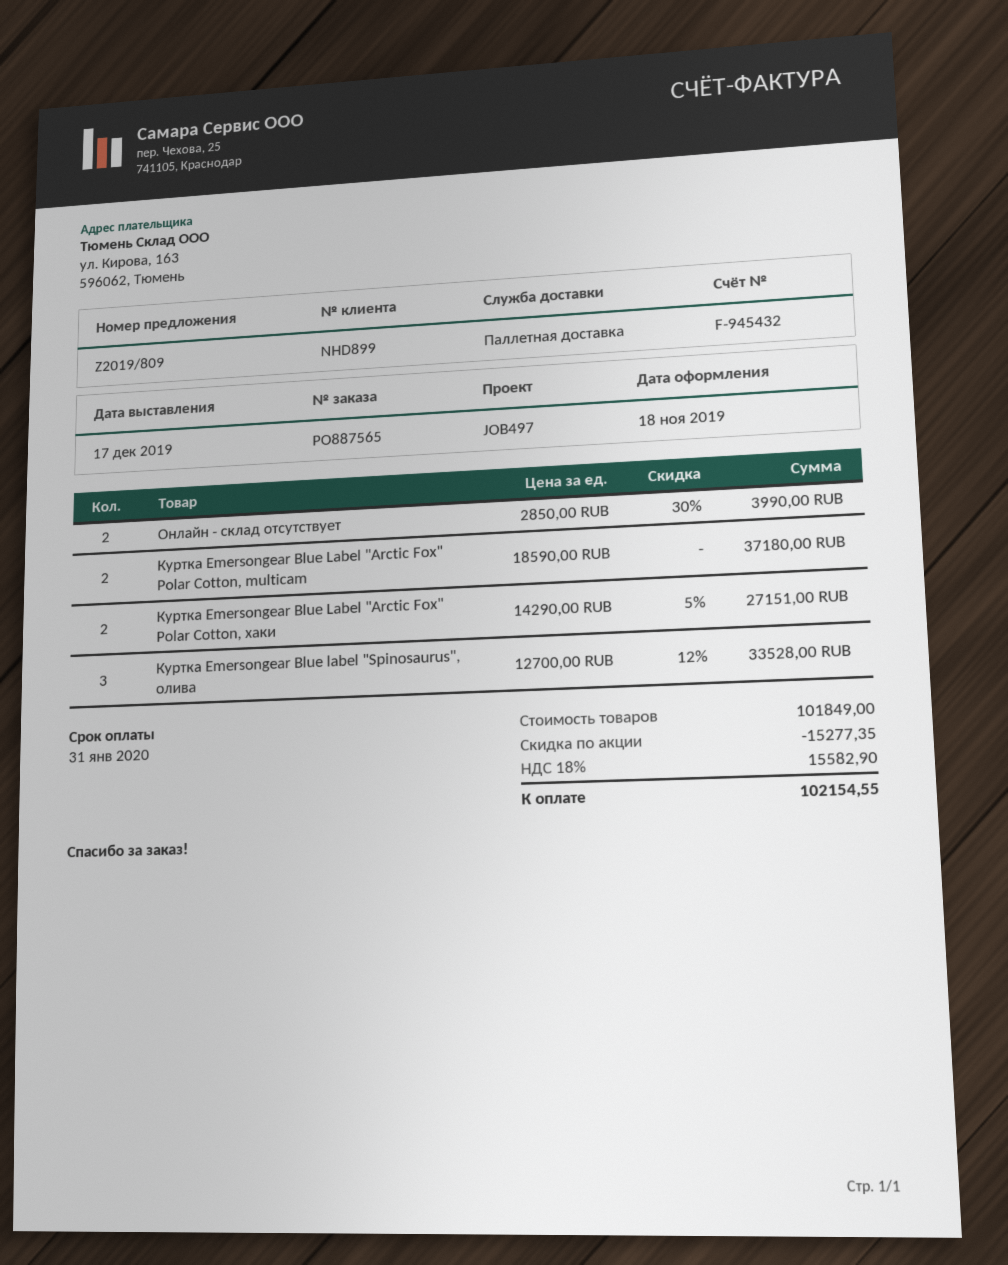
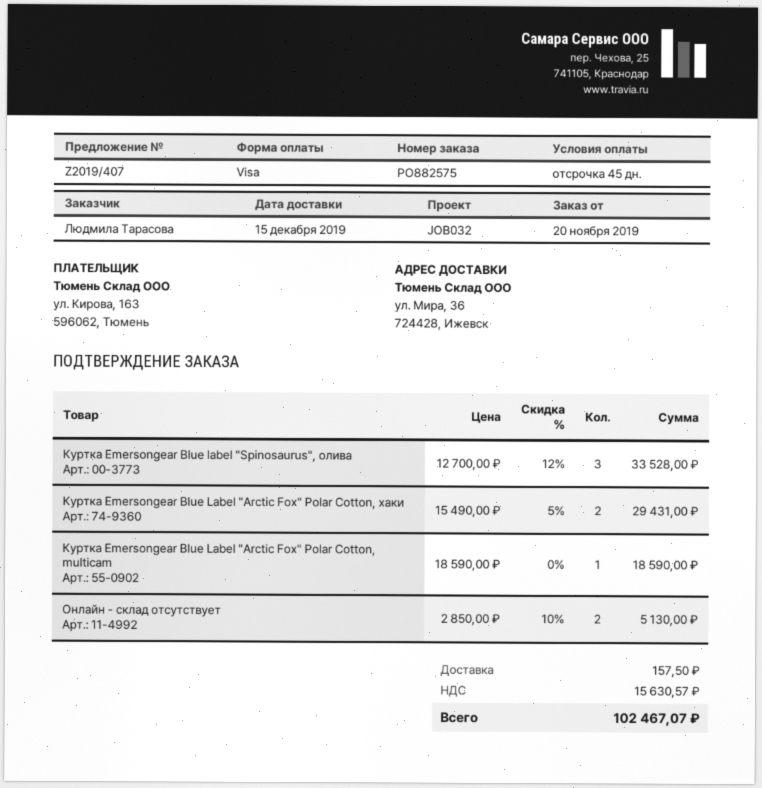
quote number: Z2019/809 -> Z2019/407
order number: PO887565 -> PO882575
order date: 2019-11-18 -> 2019-11-20
reference: JOB497 -> JOB032
Онлайн - склад отсутствует: 2 x 2850.00 - 30% = 3990.00 -> 2 x 2850.00 - 10% = 5130.00
Куртка Emersongear Blue Label "Arctic Fox" Polar Cotton, multicam: 2 x 18590.00 = 37180.00 -> 1 x 18590.00 = 18590.00
Куртка Emersongear Blue Label "Arctic Fox" Polar Cotton, хаки: 2 x 14290.00 - 5% = 27151.00 -> 2 x 15490.00 - 5% = 29431.00
discount: 15277.35 -> none
shipping: none -> 157.50
tax: 15582.90 -> 15630.57
total: 102154.55 -> 102467.07

